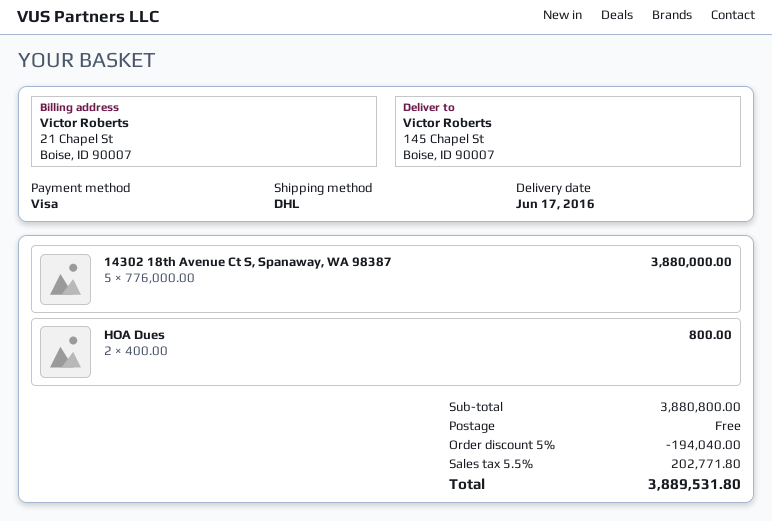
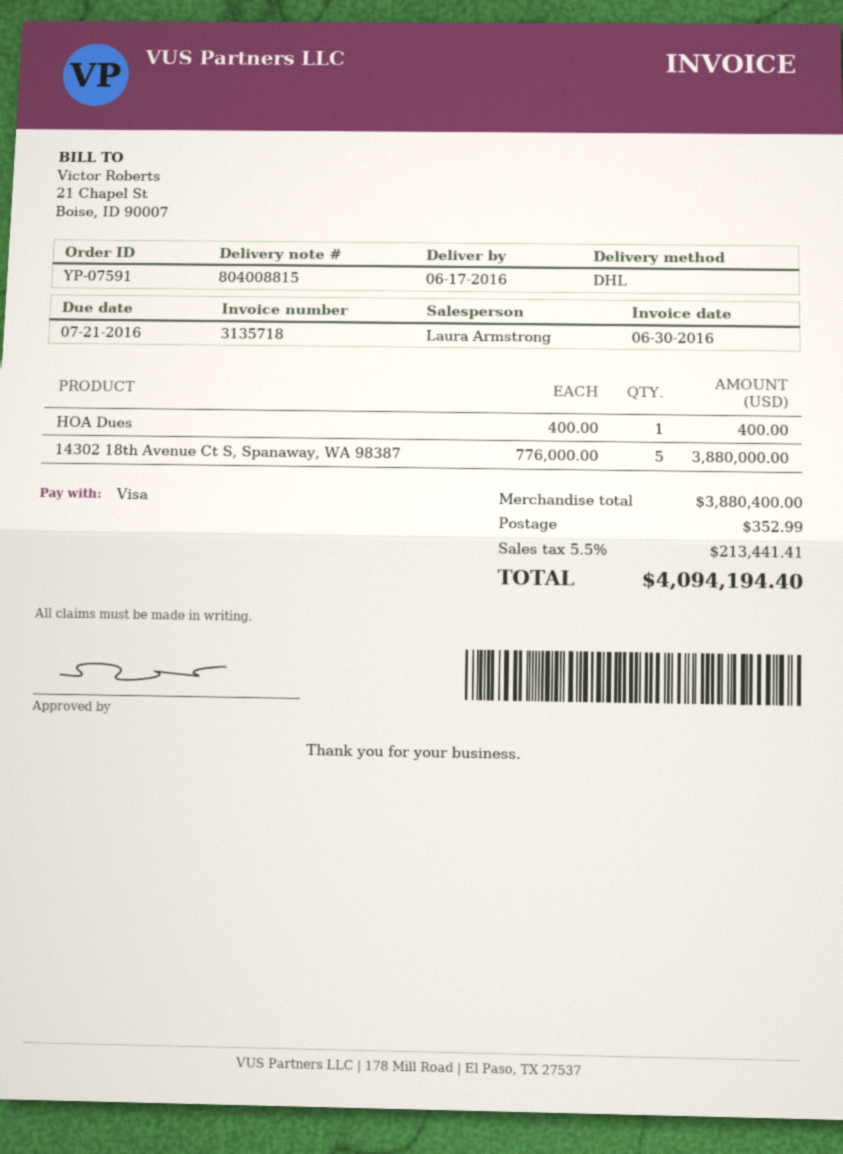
HOA Dues: 2 x 400.00 = 800.00 -> 1 x 400.00 = 400.00
subtotal: 3880800.00 -> 3880400.00
discount: 5% = 194040.00 -> none
shipping: 0.00 -> 352.99
tax: 5.5% = 202771.80 -> 5.5% = 213441.41
total: 3889531.80 -> 4094194.40

